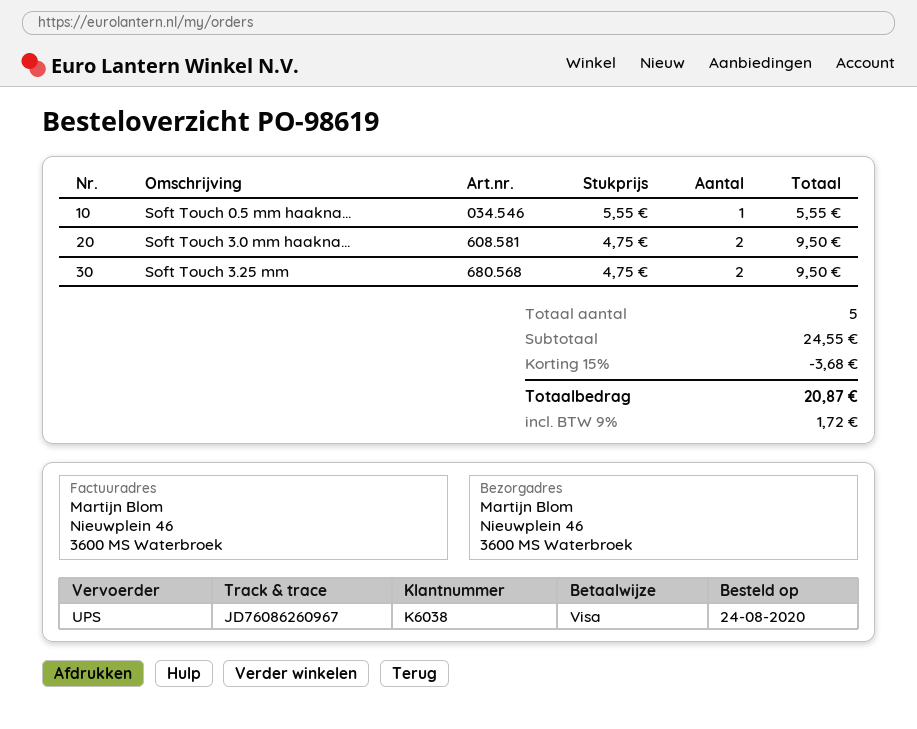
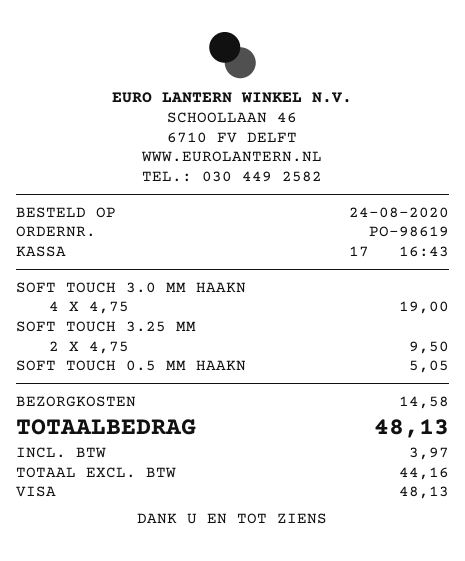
Soft Touch 0.5 mm haakna...: 1 x 5.55 = 5.55 -> 1 x 5.05 = 5.05
Soft Touch 3.0 mm haakna...: 2 x 4.75 = 9.50 -> 4 x 4.75 = 19.00
discount: 15% = 3.68 -> none
shipping: none -> 14.58
tax: 1.72 -> 3.97
total: 20.87 -> 48.13

